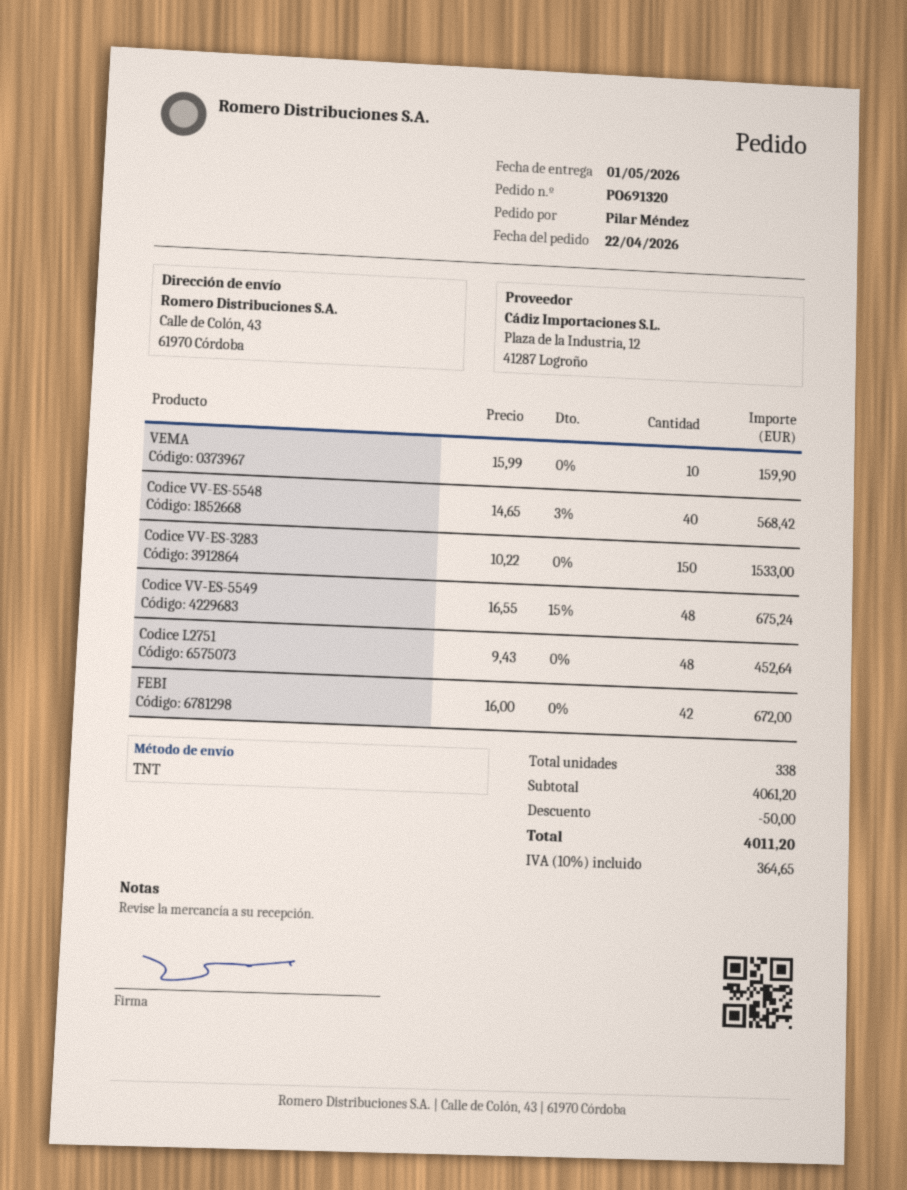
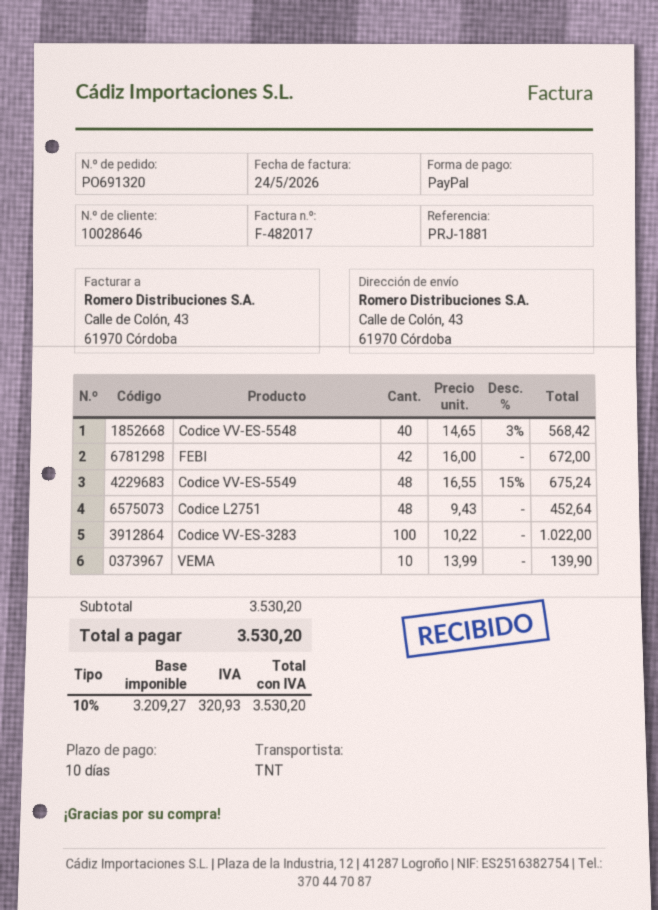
VEMA: 10 x 15.99 = 159.90 -> 10 x 13.99 = 139.90
Codice VV-ES-3283: 150 x 10.22 = 1533.00 -> 100 x 10.22 = 1022.00
subtotal: 4061.20 -> 3530.20
discount: 50.00 -> none
tax: 10% = 364.65 -> 10% = 320.93
total: 4011.20 -> 3530.20

